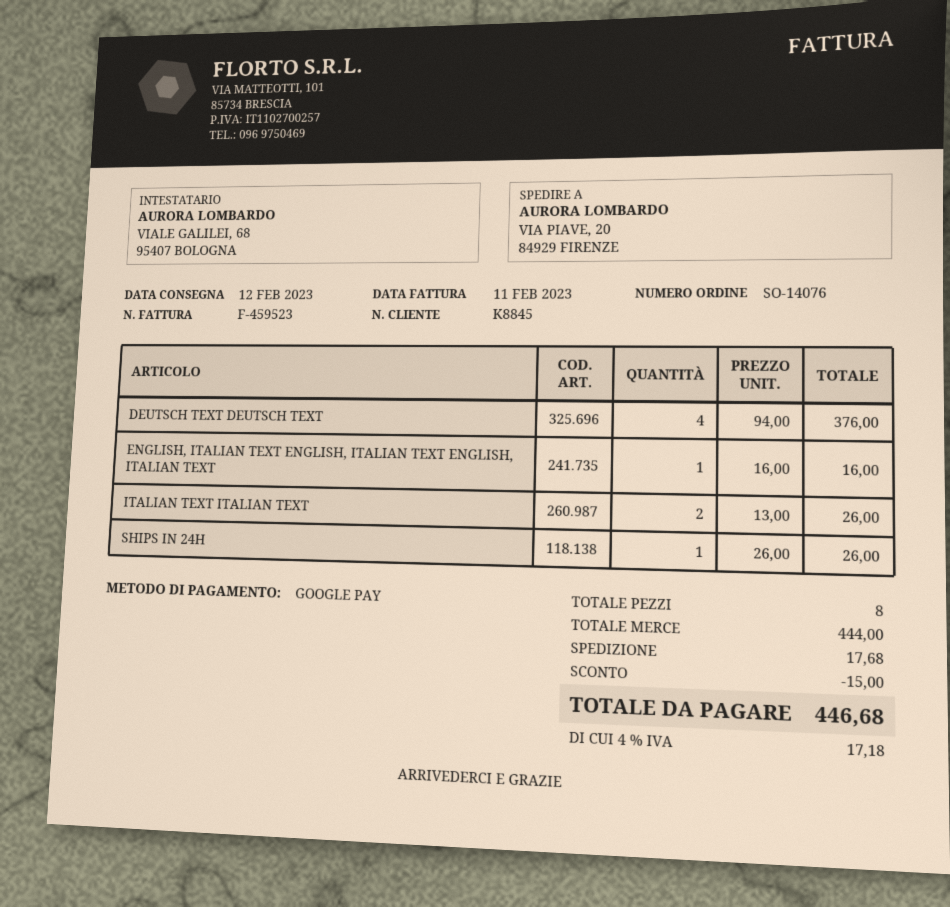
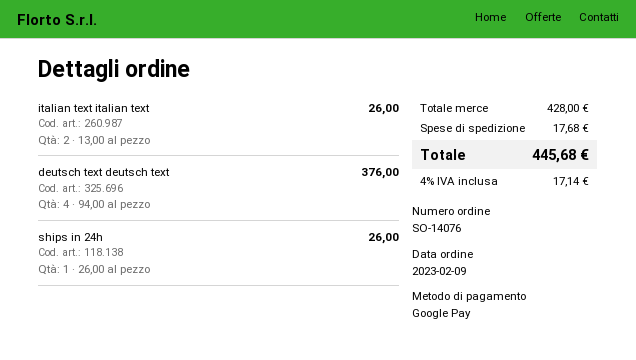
ENGLISH, ITALIAN TEXT ENGLISH, ITALIAN TEXT ENGLISH, ITALIAN TEXT: 1 x 16.00 = 16.00 -> none
subtotal: 444.00 -> 428.00
discount: 15.00 -> none
tax: 4% = 17.18 -> 4% = 17.14
total: 446.68 -> 445.68

